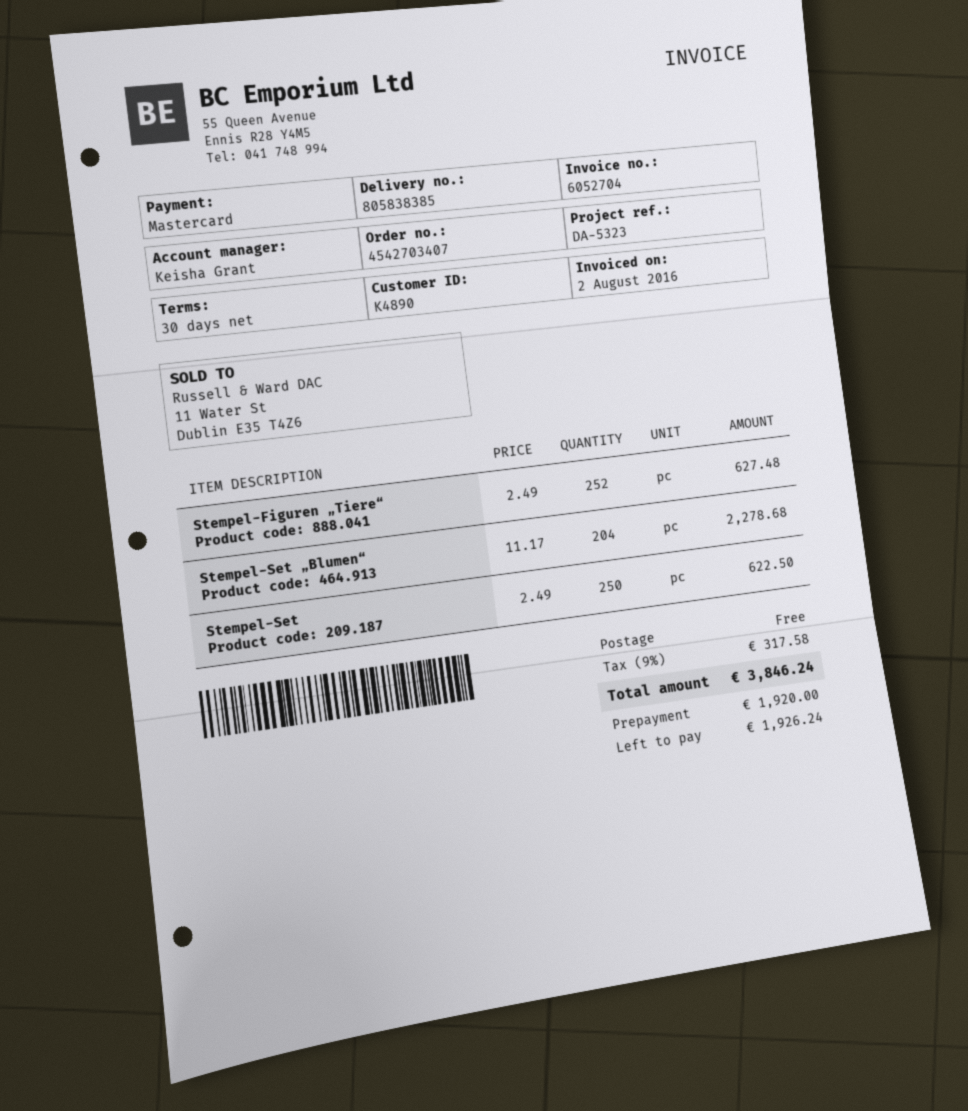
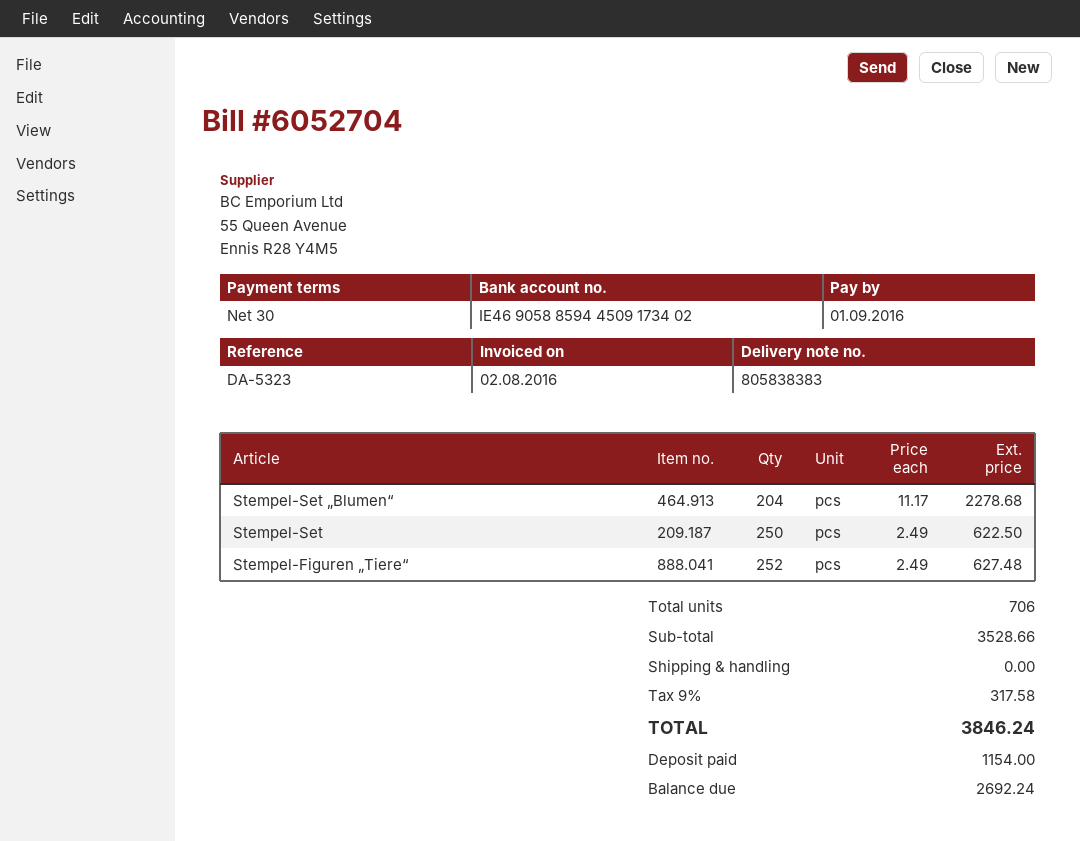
delivery note number: 805838385 -> 805838383
deposit: 1920.00 -> 1154.00
balance: 1926.24 -> 2692.24

